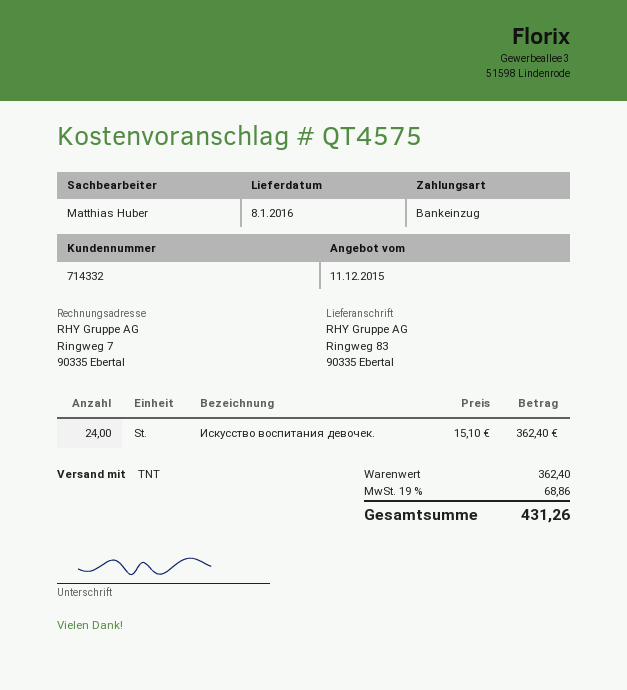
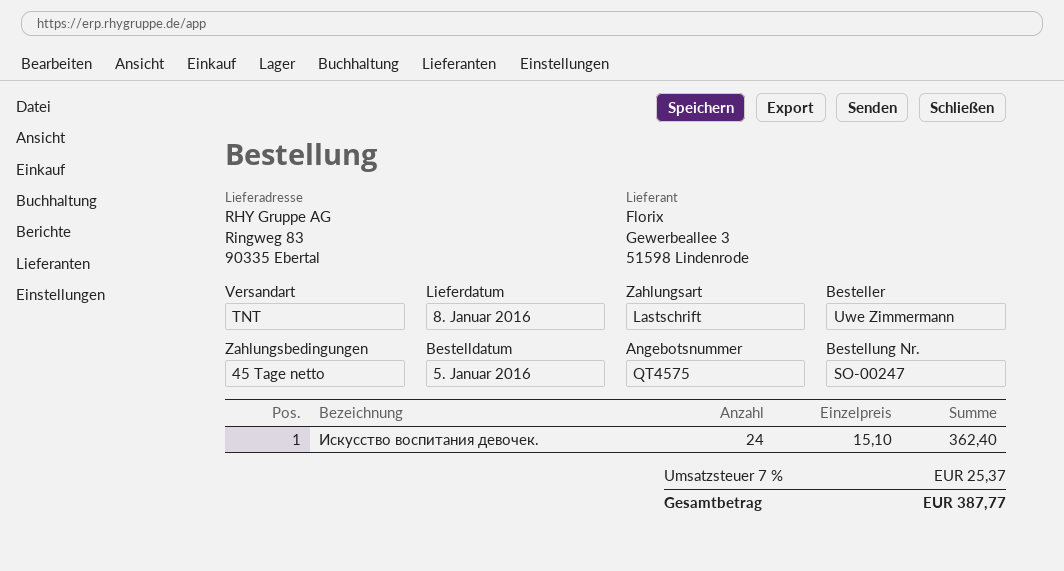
tax: 19% = 68.86 -> 7% = 25.37
total: 431.26 -> 387.77

